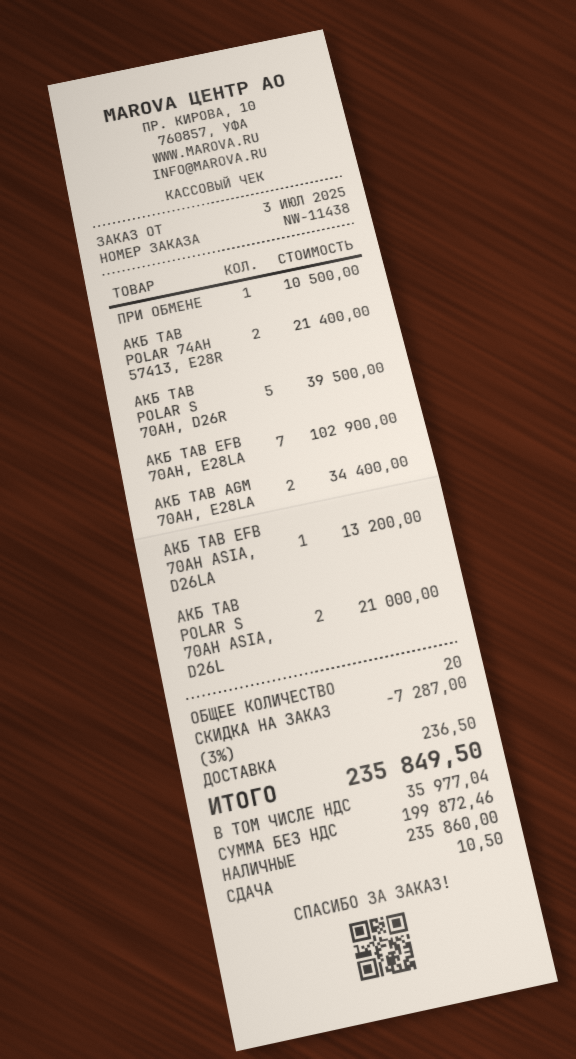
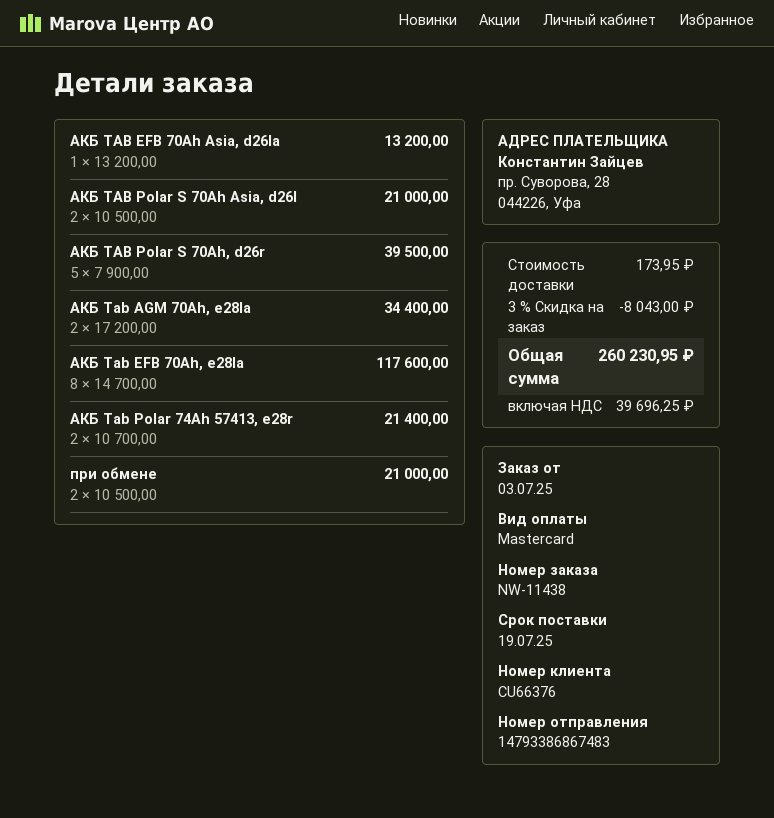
payment method: cash -> Mastercard
ПРИ ОБМЕНЕ: 1 for 10500.00 -> 2 for 21000.00
АКБ TAB EFB 70AH, E28LA: 7 for 102900.00 -> 8 for 117600.00
discount: 3% = 7287.00 -> 3% = 8043.00
shipping: 236.50 -> 173.95
tax: 35977.04 -> 39696.25
total: 235849.50 -> 260230.95

